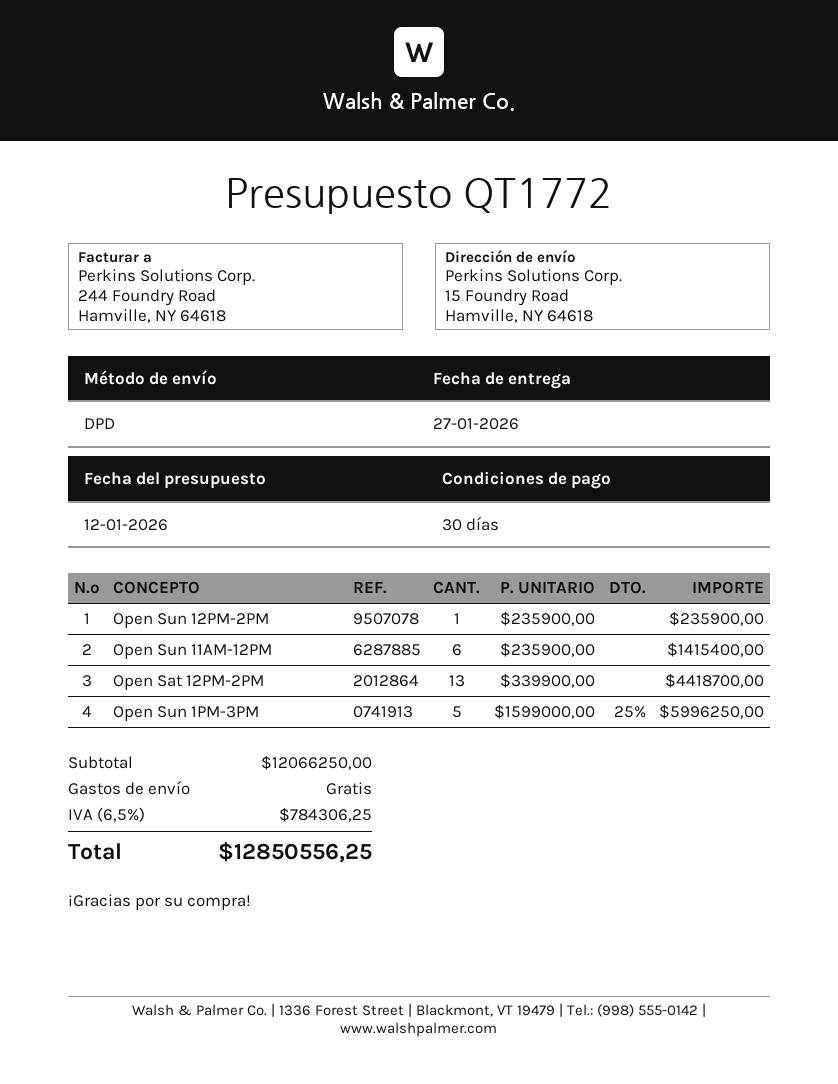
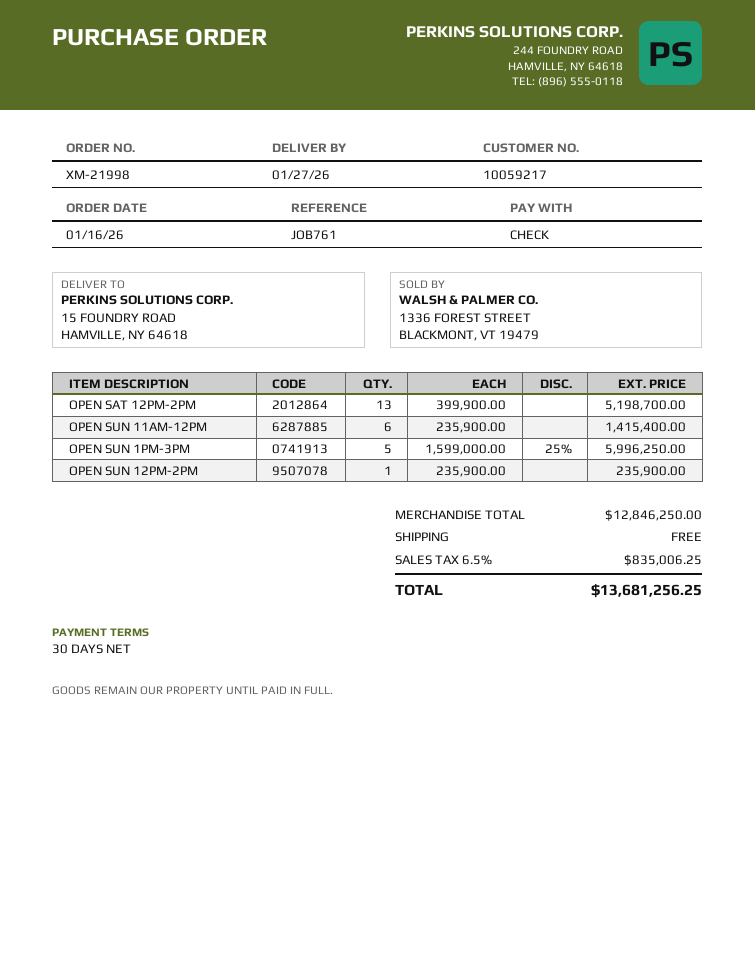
Open Sat 12PM-2PM: 13 x 339900.00 = 4418700.00 -> 13 x 399900.00 = 5198700.00
subtotal: 12066250.00 -> 12846250.00
tax: 6.5% = 784306.25 -> 6.5% = 835006.25
total: 12850556.25 -> 13681256.25

